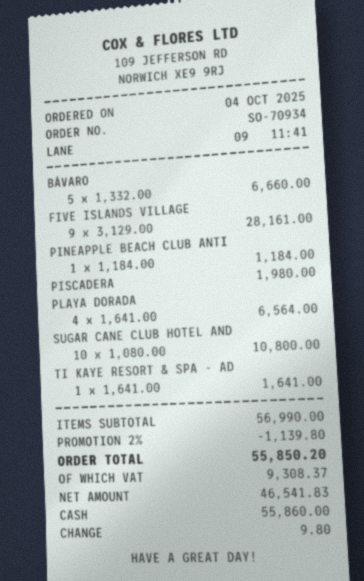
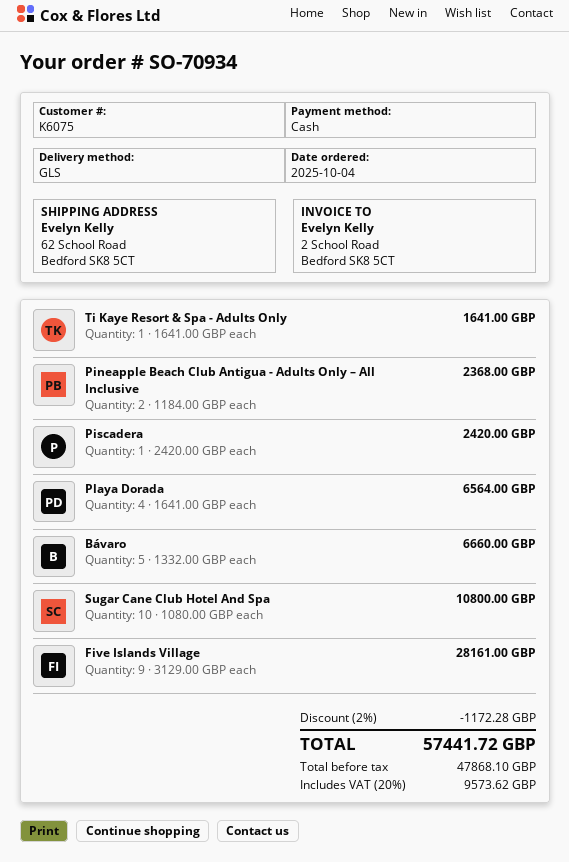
PINEAPPLE BEACH CLUB ANTI: 1 x 1184.00 = 1184.00 -> 2 x 1184.00 = 2368.00
PISCADERA: 1 x 1980.00 = 1980.00 -> 1 x 2420.00 = 2420.00
discount: 2% = 1139.80 -> 2% = 1172.28
net: 46541.83 -> 47868.10
tax: 9308.37 -> 9573.62
total: 55850.20 -> 57441.72

